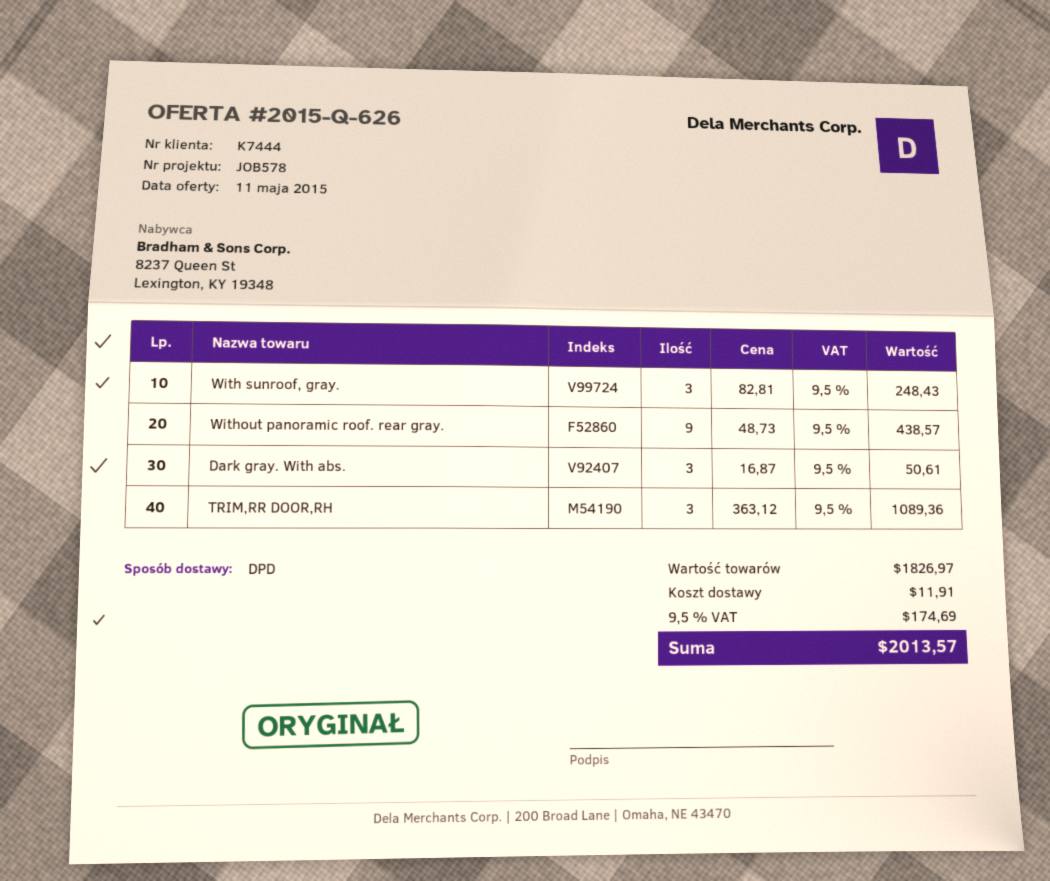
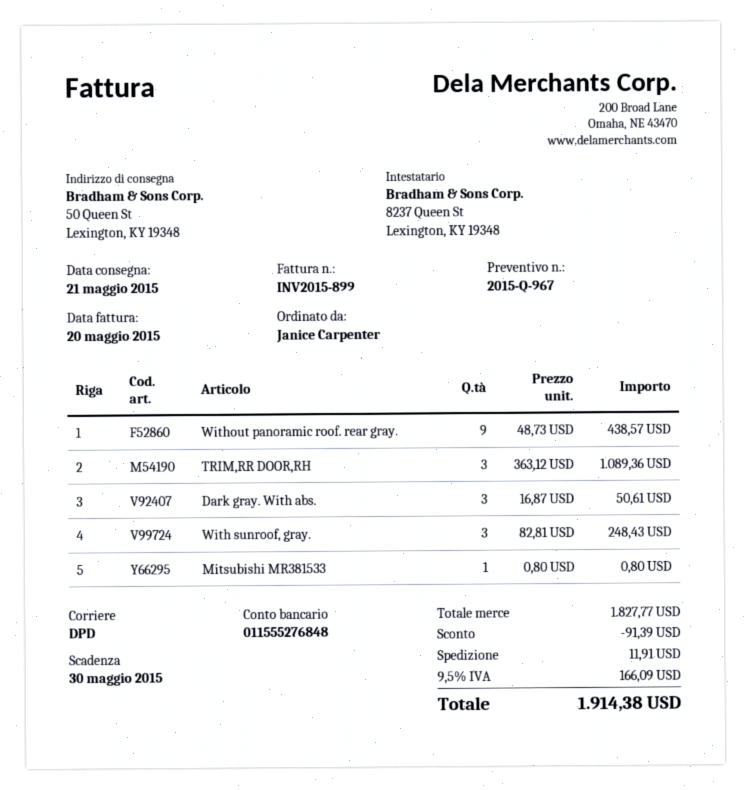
quote number: 2015-Q-626 -> 2015-Q-967
Mitsubishi MR381533: none -> 1 x 0.80 = 0.80
subtotal: 1826.97 -> 1827.77
discount: none -> 91.39
tax: 9.5% = 174.69 -> 9.5% = 166.09
total: 2013.57 -> 1914.38

